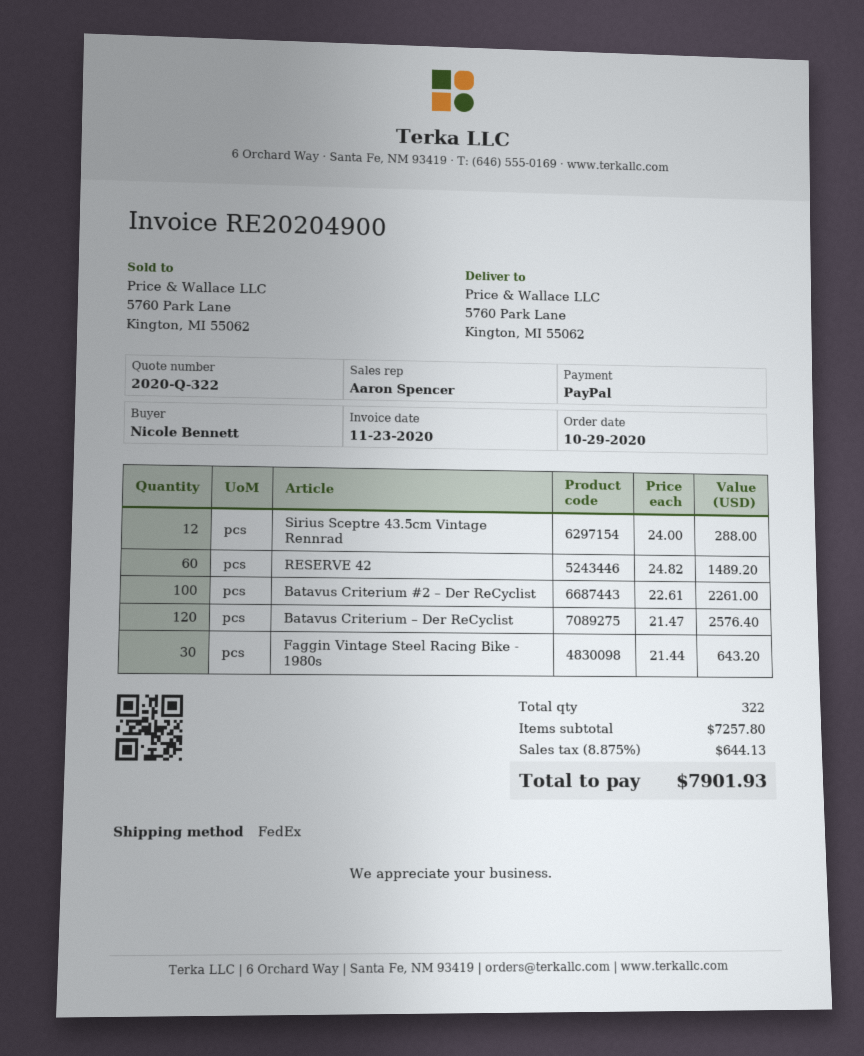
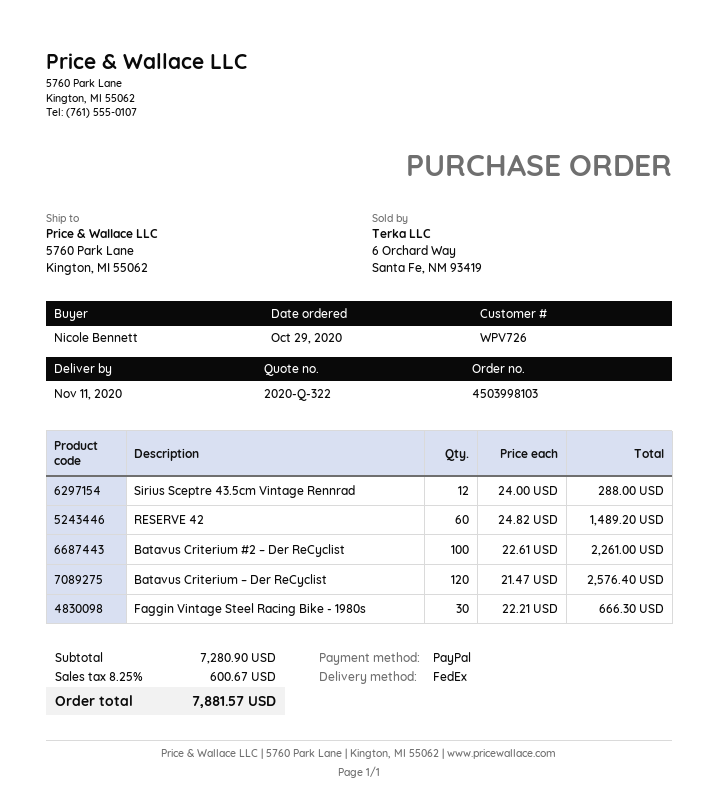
Faggin Vintage Steel Racing Bike - 1980s: 30 x 21.44 = 643.20 -> 30 x 22.21 = 666.30
subtotal: 7257.80 -> 7280.90
tax: 8.875% = 644.13 -> 8.25% = 600.67
total: 7901.93 -> 7881.57

